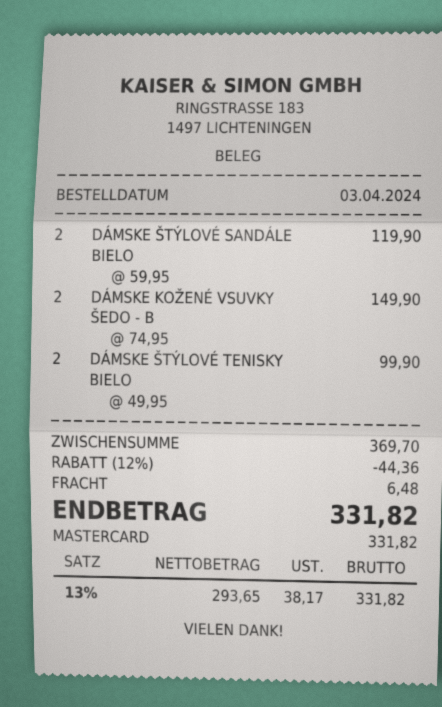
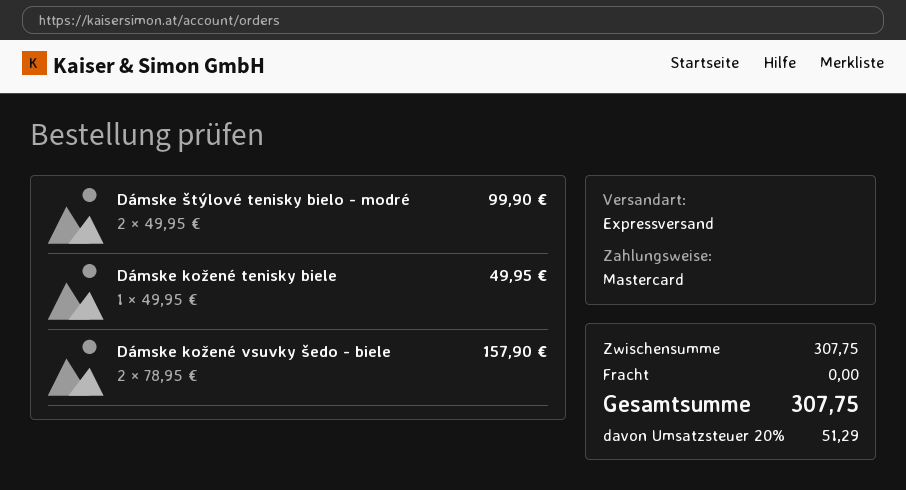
DÁMSKE ŠTÝLOVÉ SANDÁLE BIELO: 2 x 59.95 = 119.90 -> none
DÁMSKE KOŽENÉ VSUVKY ŠEDO - B: 2 x 74.95 = 149.90 -> 2 x 78.95 = 157.90
Dámske kožené tenisky biele: none -> 1 x 49.95 = 49.95
subtotal: 369.70 -> 307.75
discount: 12% = 44.36 -> none
shipping: 6.48 -> 0.00
tax: 13% = 38.17 -> 20% = 51.29
total: 331.82 -> 307.75

